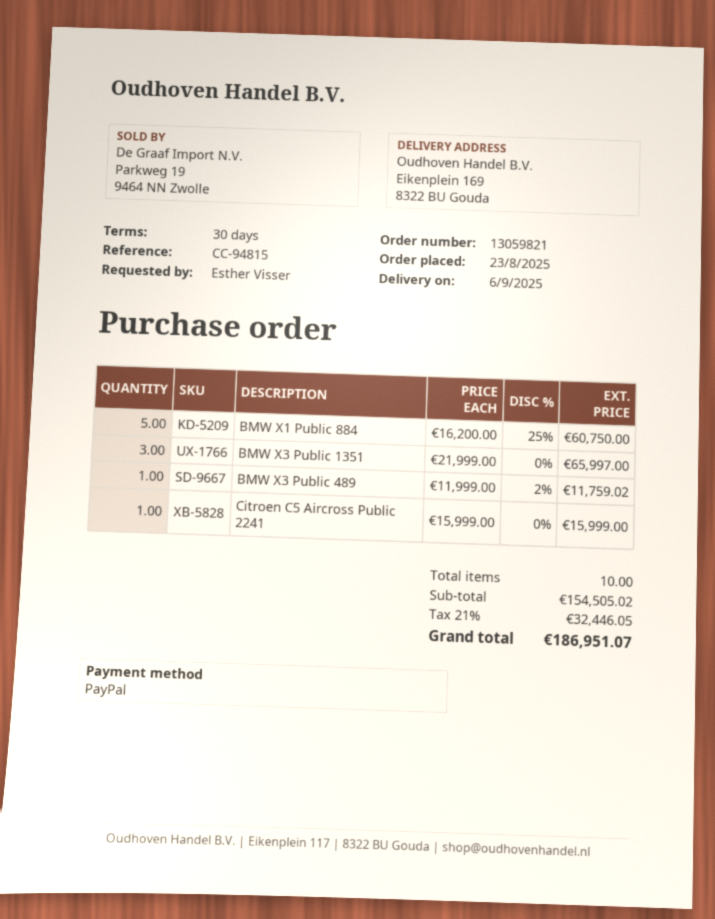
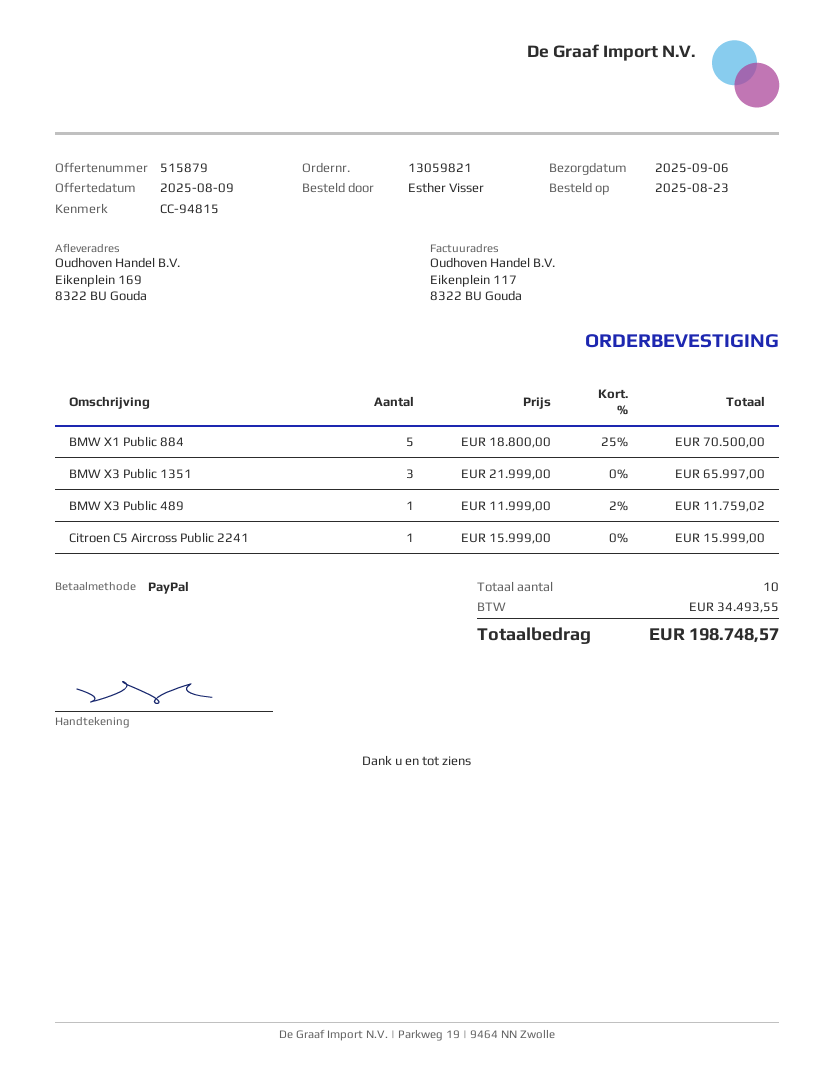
BMW X1 Public 884: 5 x 16200.00 - 25% = 60750.00 -> 5 x 18800.00 - 25% = 70500.00
tax: 32446.05 -> 34493.55
total: 186951.07 -> 198748.57

